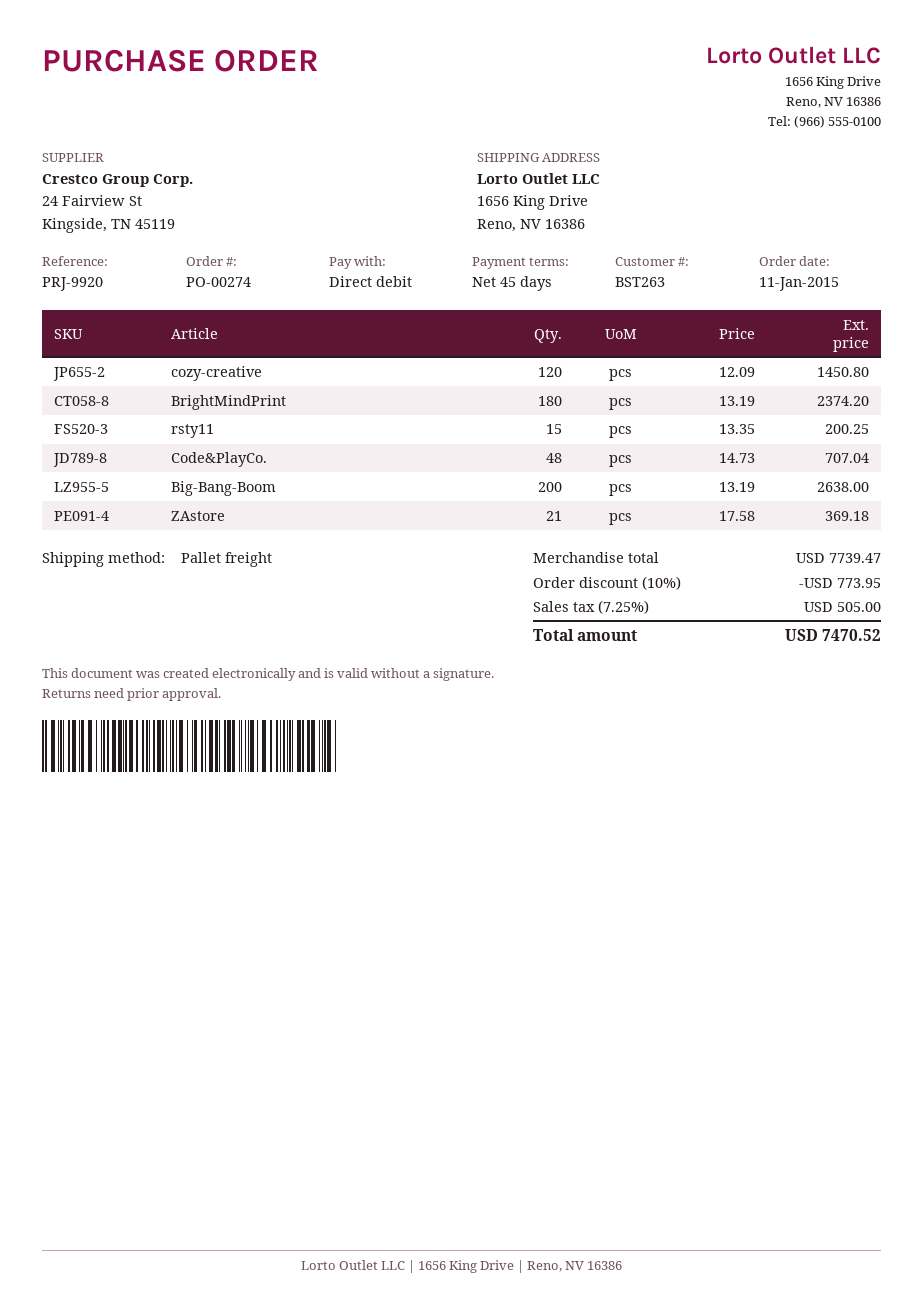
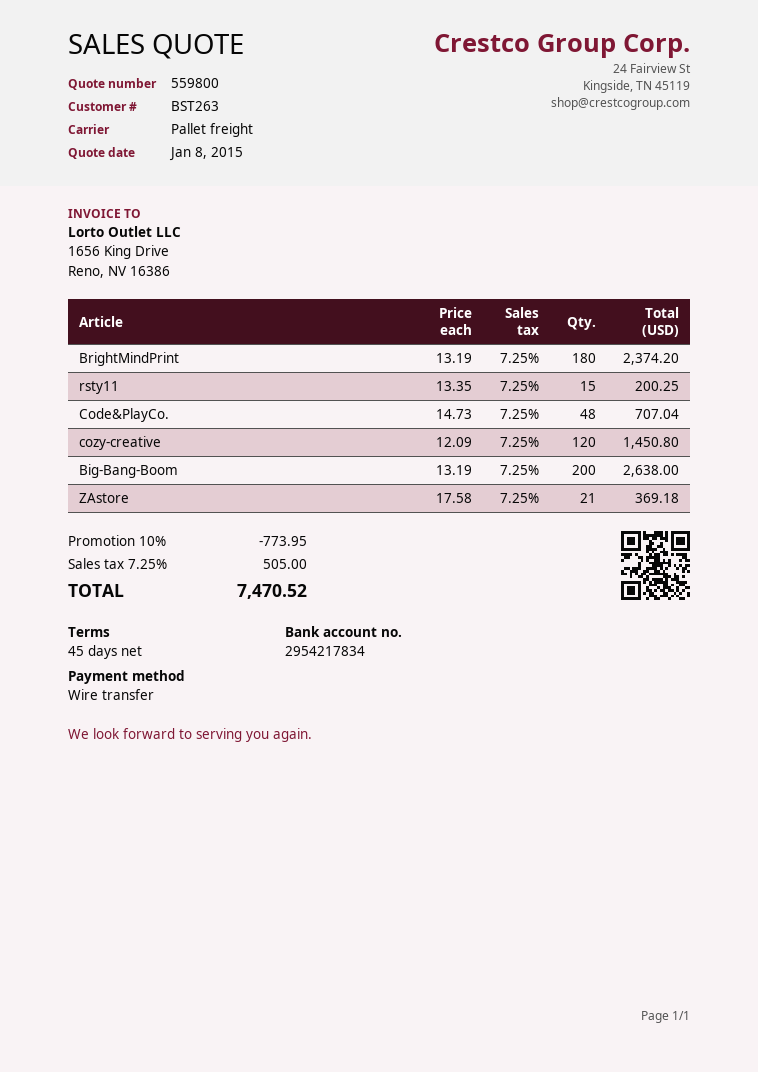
payment method: direct debit -> bank transfer

